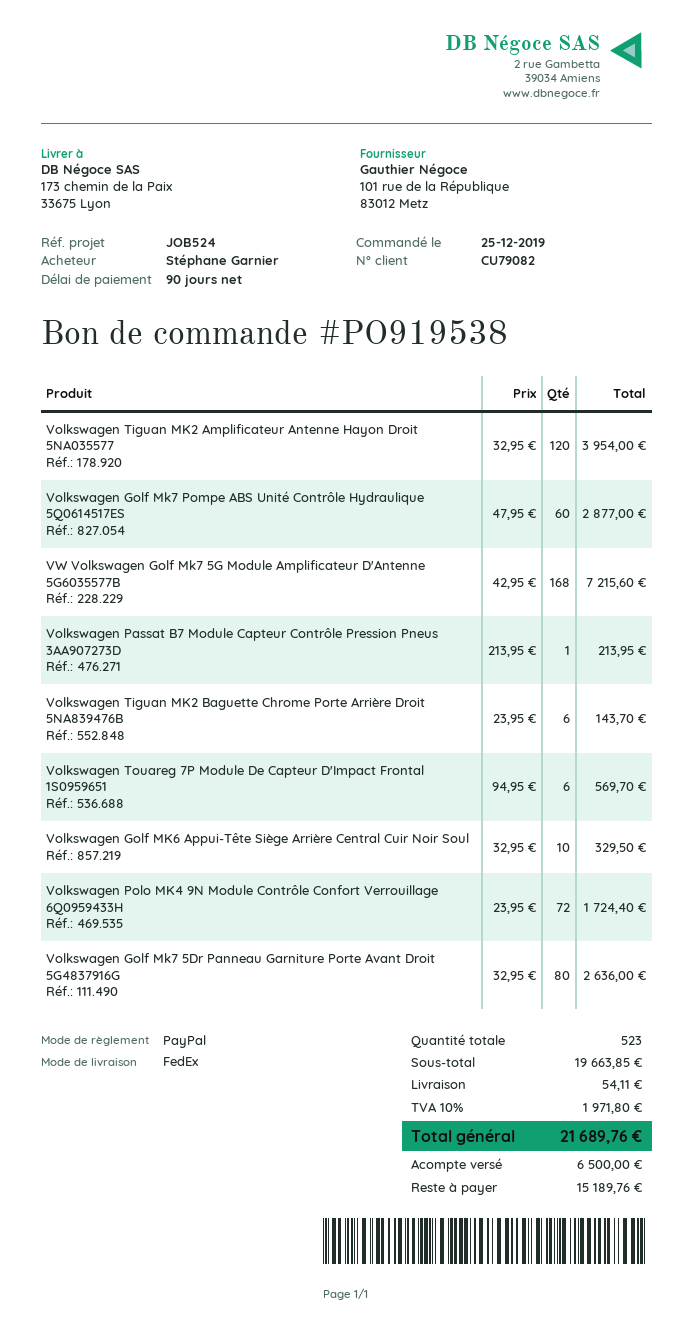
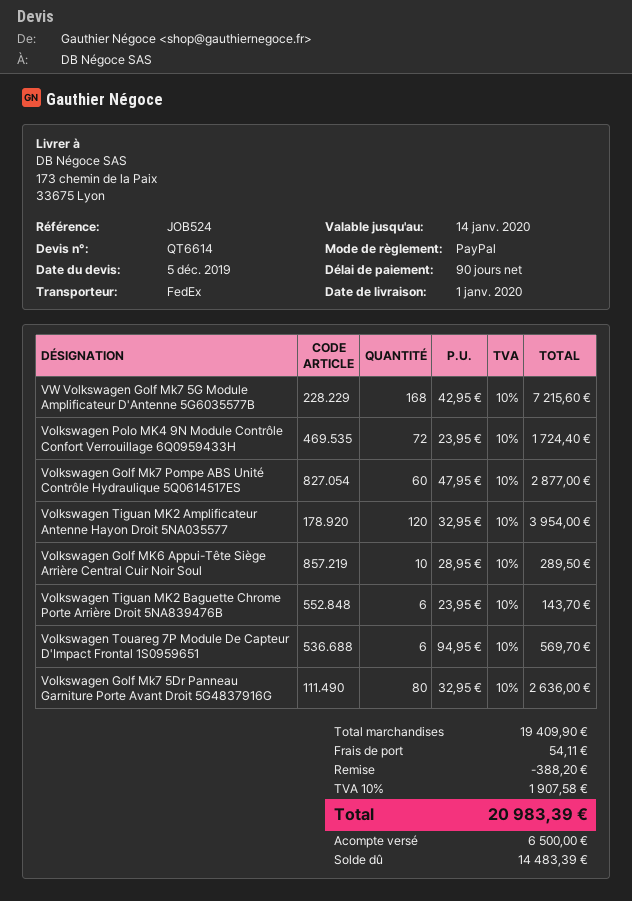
Volkswagen Passat B7 Module Capteur Contrôle Pression Pneus 3AA907273D: 1 x 213.95 = 213.95 -> none
Volkswagen Golf MK6 Appui-Tête Siège Arrière Central Cuir Noir Soul: 10 x 32.95 = 329.50 -> 10 x 28.95 = 289.50
subtotal: 19663.85 -> 19409.90
discount: none -> 388.20
tax: 10% = 1971.80 -> 10% = 1907.58
total: 21689.76 -> 20983.39
balance: 15189.76 -> 14483.39

